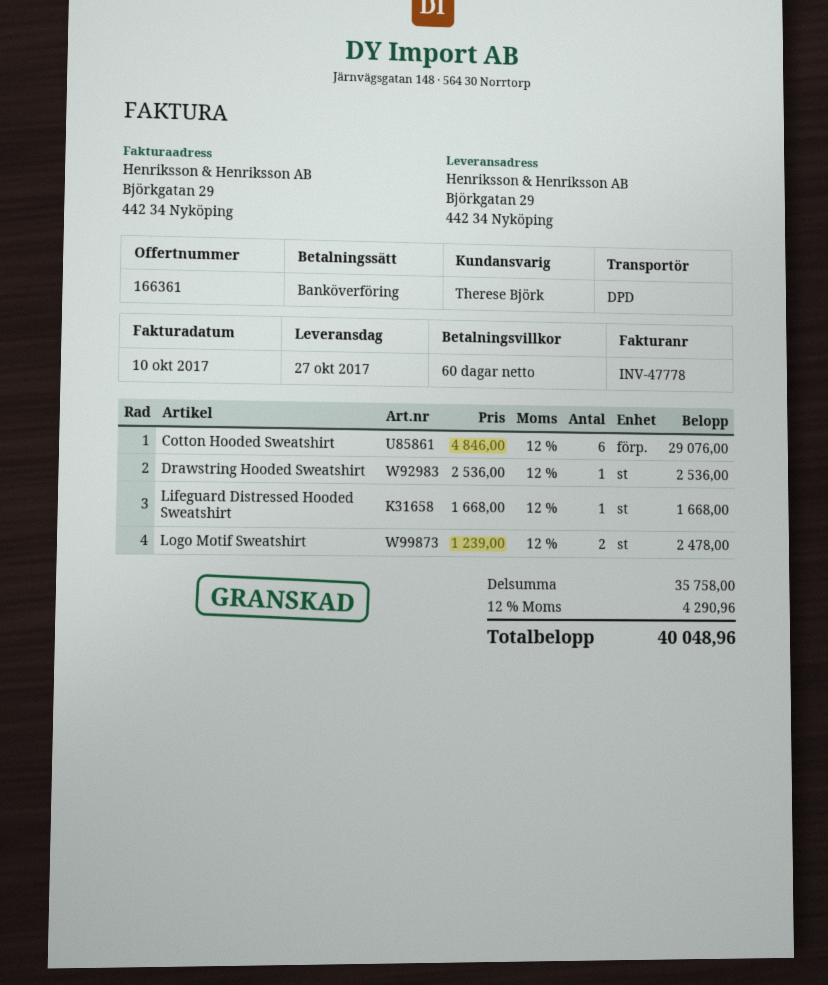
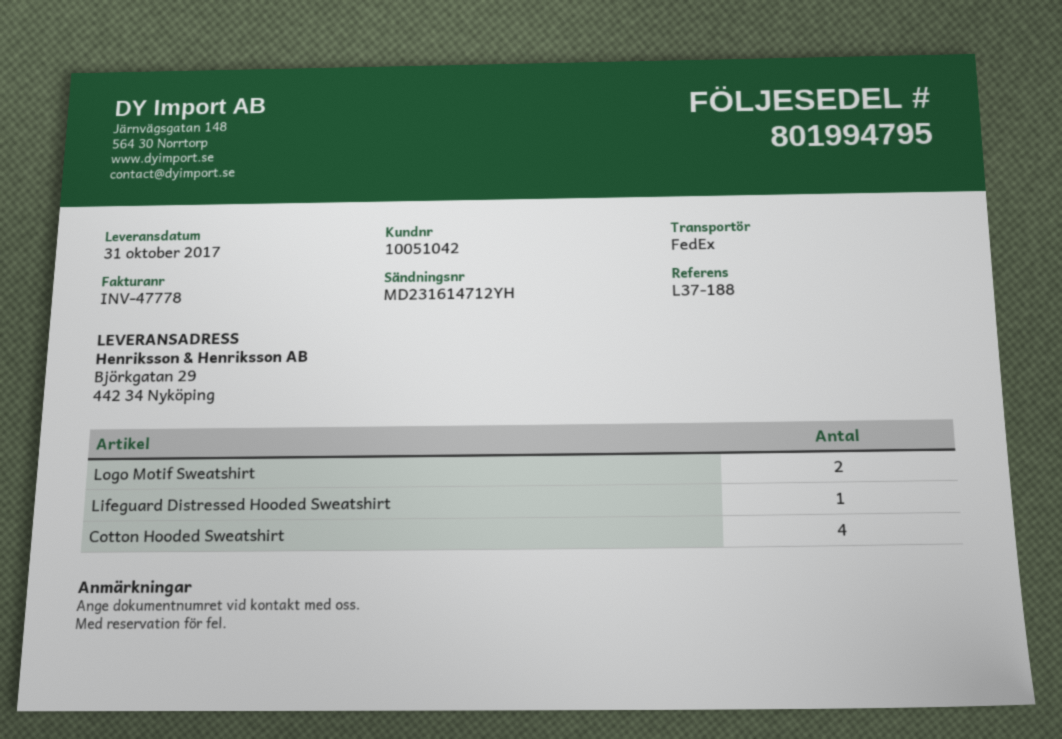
delivery date: 2017-10-27 -> 2017-10-31
shipping method: DPD -> FedEx
Cotton Hooded Sweatshirt: 6 -> 4
Drawstring Hooded Sweatshirt: 1 -> none

